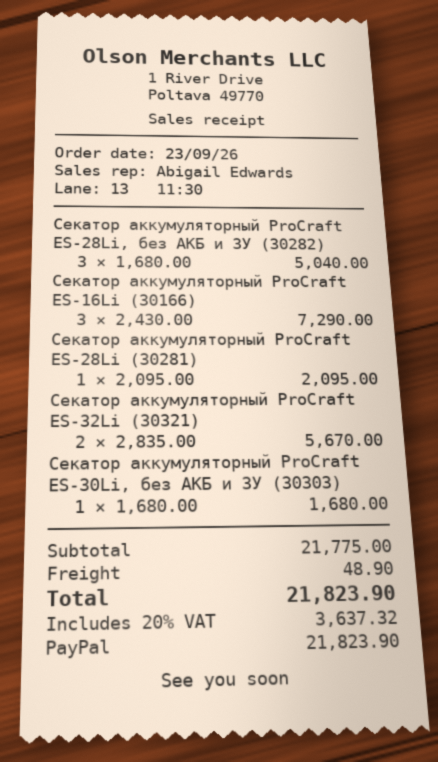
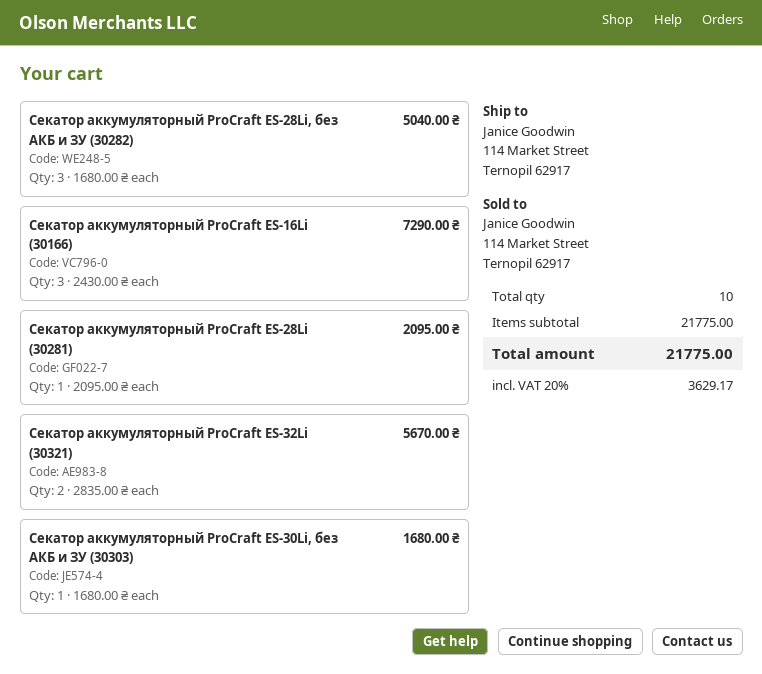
shipping: 48.90 -> none
tax: 20% = 3637.32 -> 20% = 3629.17
total: 21823.90 -> 21775.00

